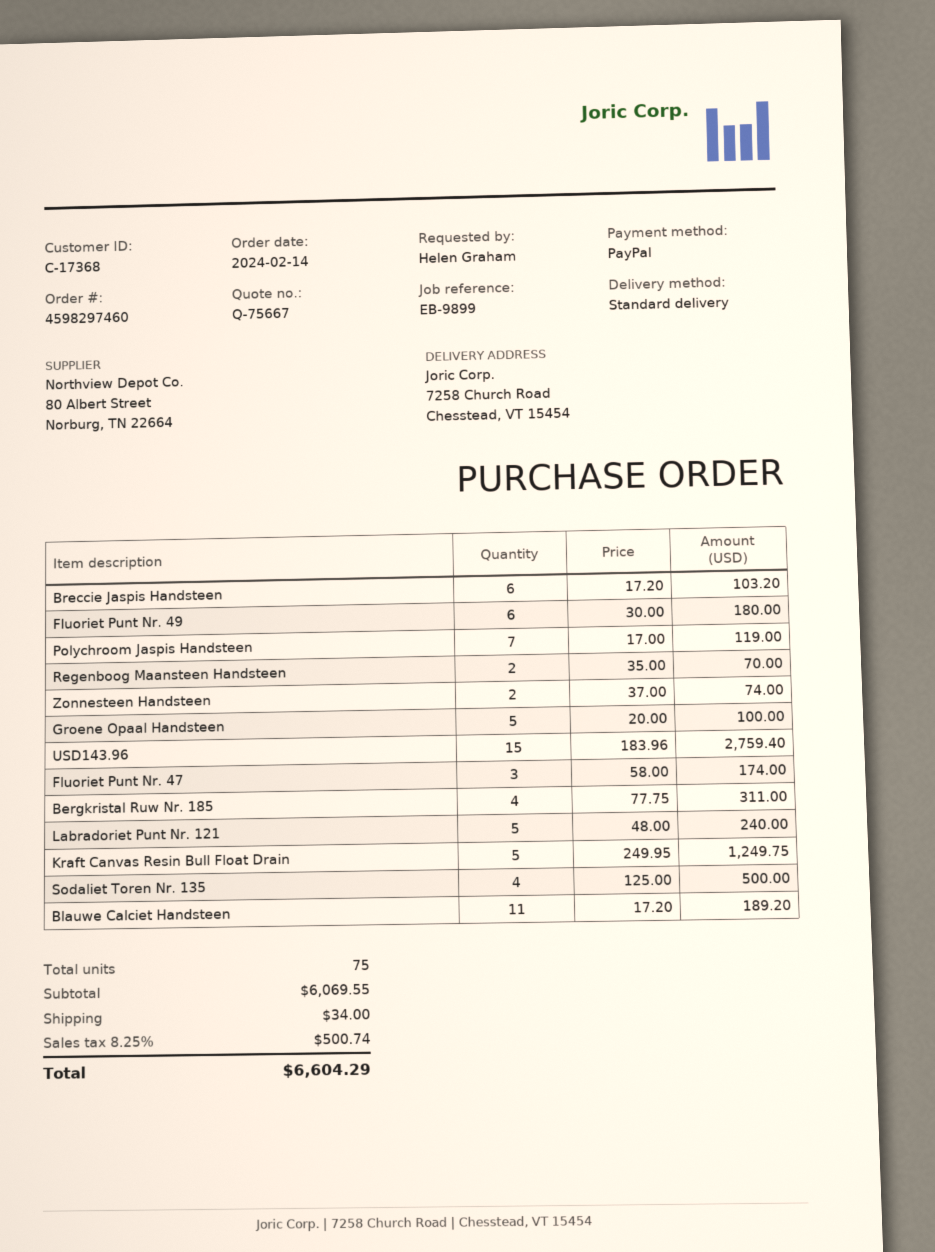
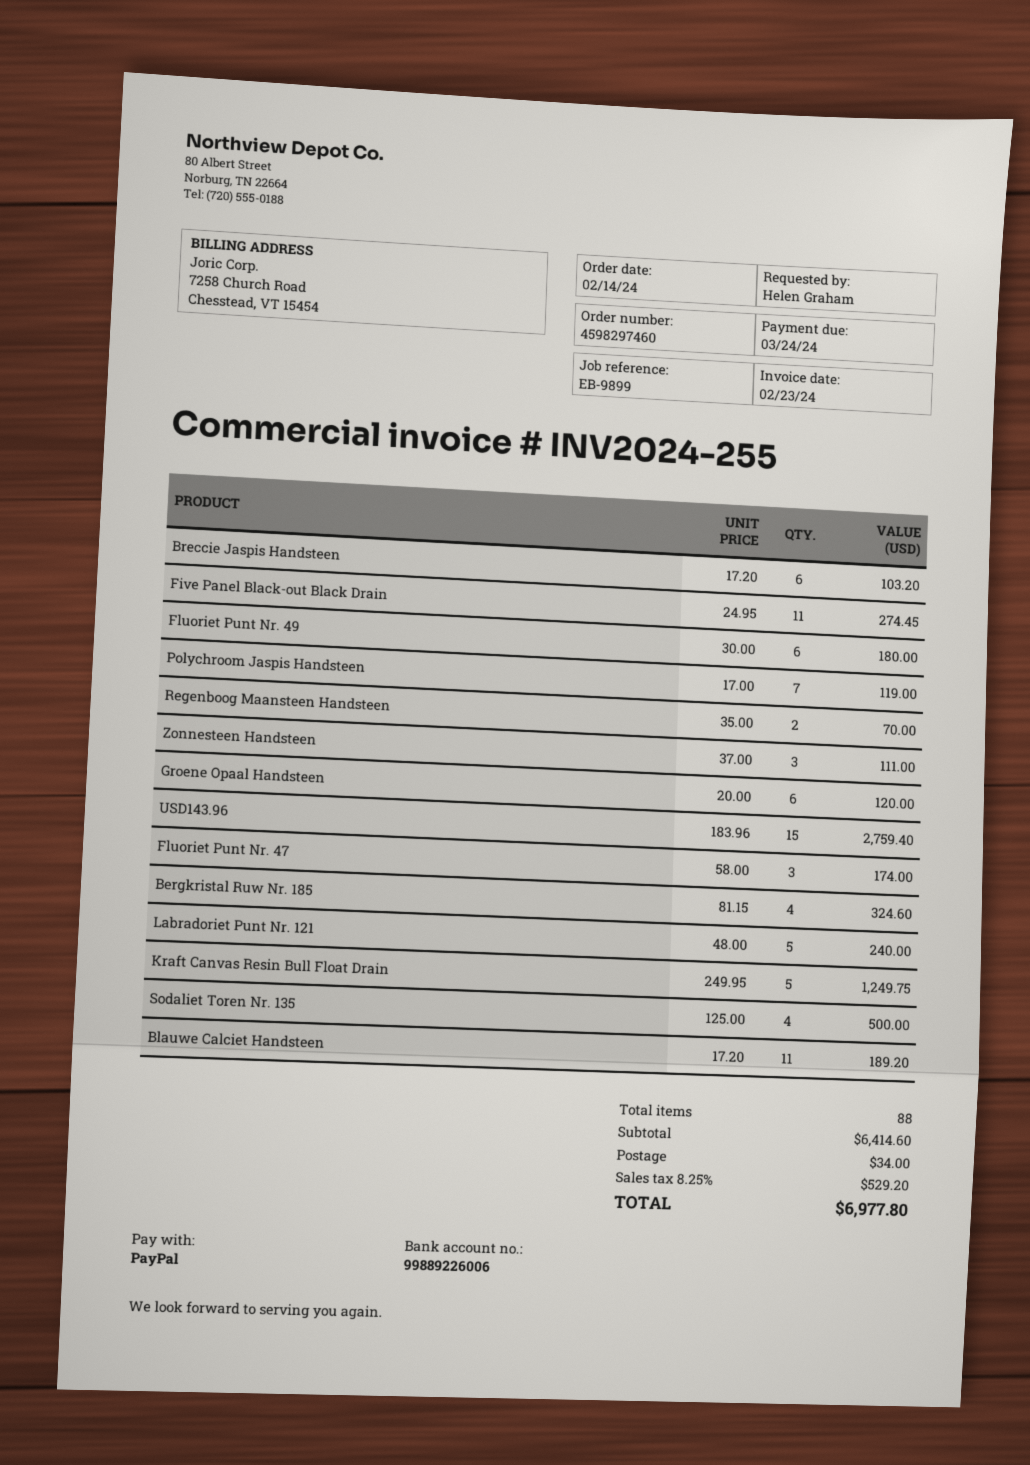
Zonnesteen Handsteen: 2 x 37.00 = 74.00 -> 3 x 37.00 = 111.00
Groene Opaal Handsteen: 5 x 20.00 = 100.00 -> 6 x 20.00 = 120.00
Bergkristal Ruw Nr. 185: 4 x 77.75 = 311.00 -> 4 x 81.15 = 324.60
Five Panel Black-out Black Drain: none -> 11 x 24.95 = 274.45
total quantity: 75 -> 88
subtotal: 6069.55 -> 6414.60
tax: 8.25% = 500.74 -> 8.25% = 529.20
total: 6604.29 -> 6977.80

